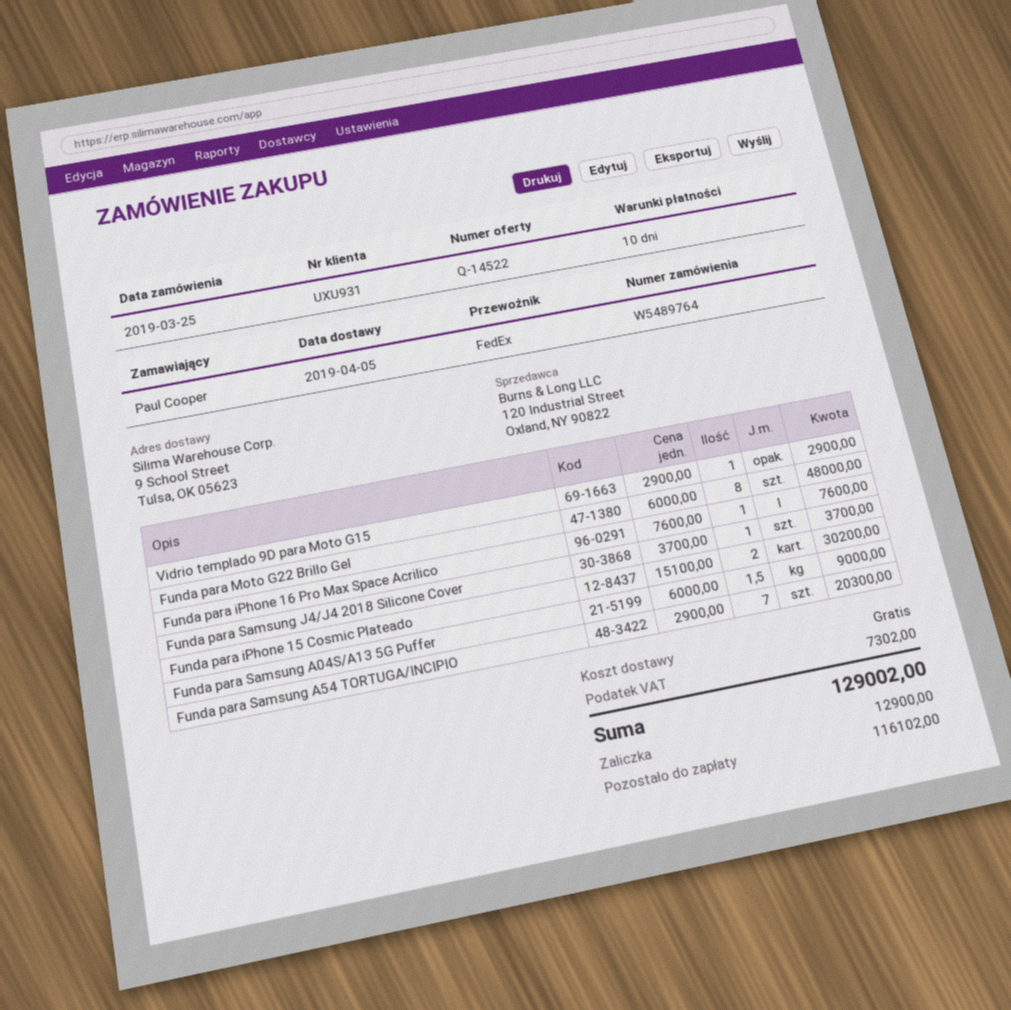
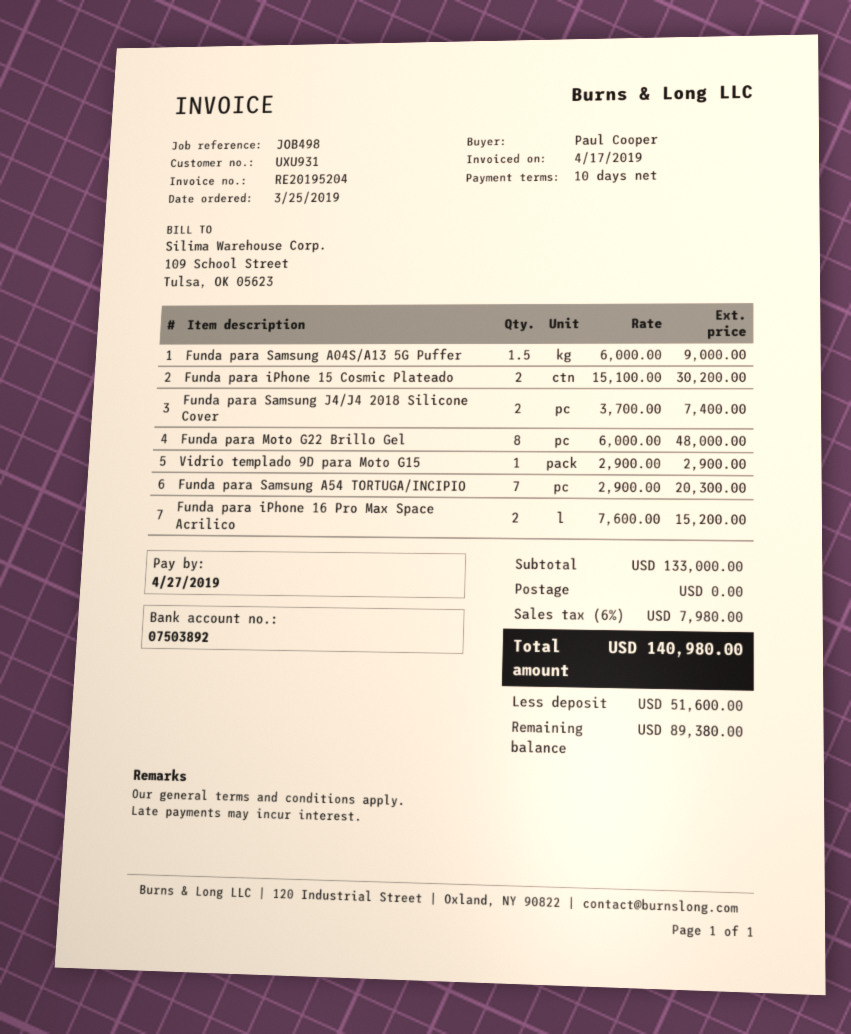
Funda para iPhone 16 Pro Max Space Acrilico: 1 x 7600.00 = 7600.00 -> 2 x 7600.00 = 15200.00
Funda para Samsung J4/J4 2018 Silicone Cover: 1 x 3700.00 = 3700.00 -> 2 x 3700.00 = 7400.00
tax: 7302.00 -> 7980.00
total: 129002.00 -> 140980.00
deposit: 12900.00 -> 51600.00
balance: 116102.00 -> 89380.00

